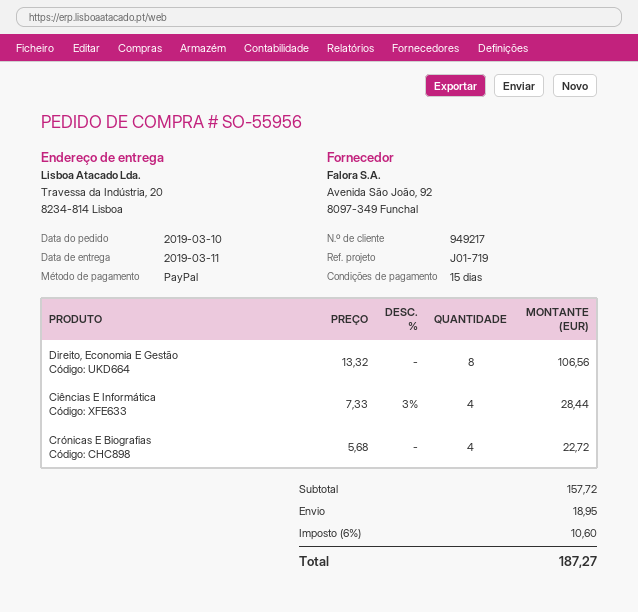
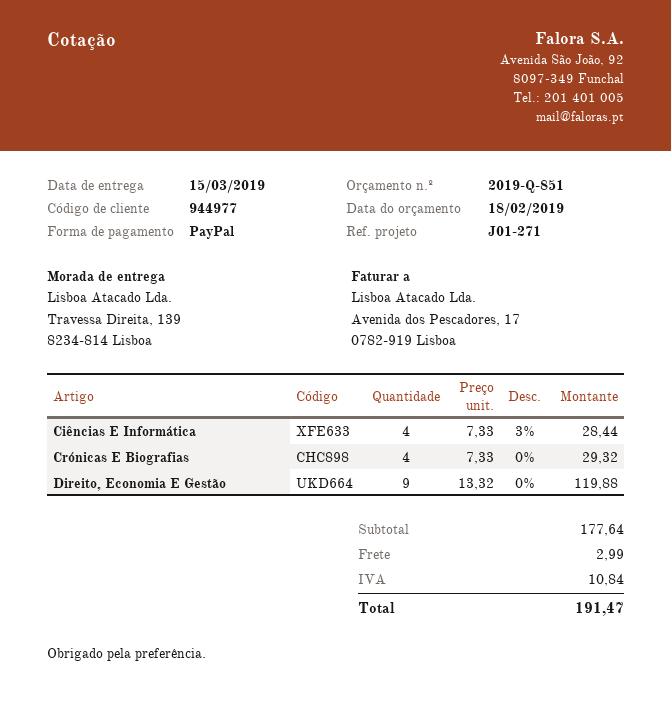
delivery date: 2019-03-11 -> 2019-03-15
customer number: 949217 -> 944977
reference: J01-719 -> J01-271
ship to: Travessa da Indústria, 20, 8234-814 Lisboa -> Travessa Direita, 139, 8234-814 Lisboa
Direito, Economia E Gestão: 8 x 13.32 = 106.56 -> 9 x 13.32 = 119.88
Crónicas E Biografias: 4 x 5.68 = 22.72 -> 4 x 7.33 = 29.32
subtotal: 157.72 -> 177.64
shipping: 18.95 -> 2.99
tax: 10.60 -> 10.84
total: 187.27 -> 191.47

